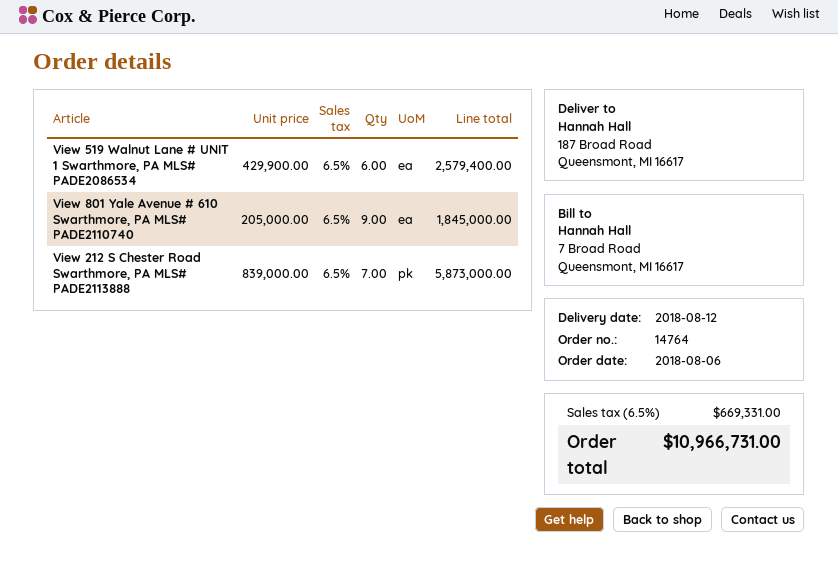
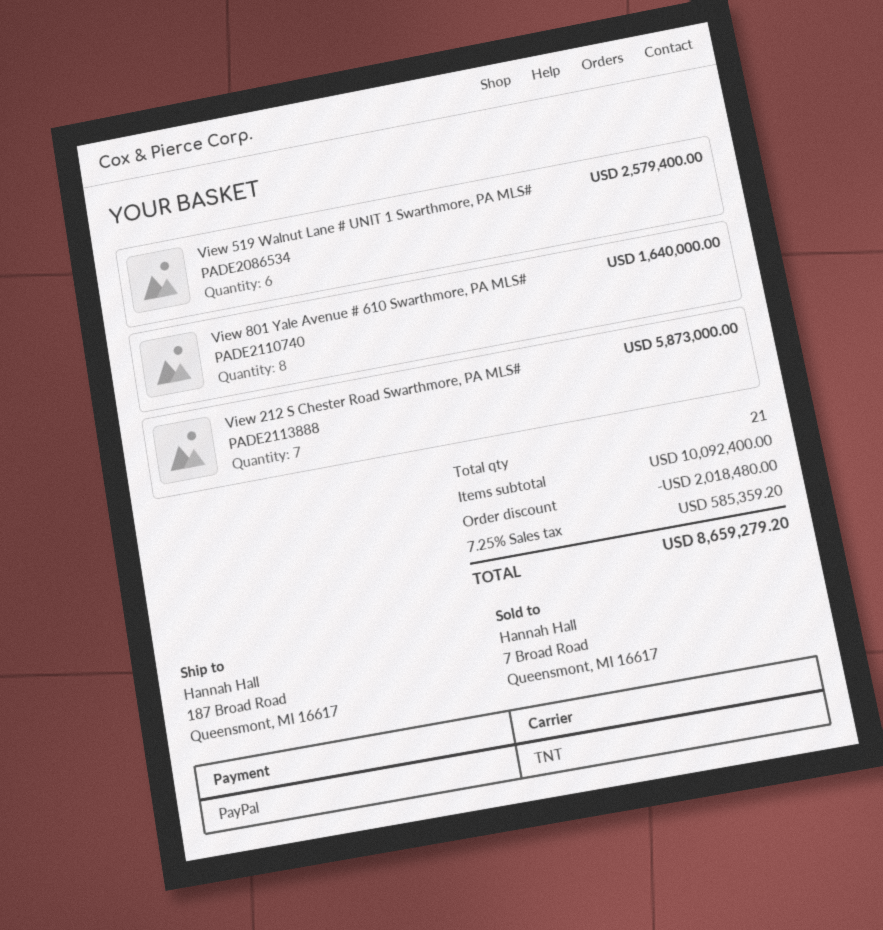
View 801 Yale Avenue # 610 Swarthmore, PA MLS# PADE2110740: 9 for 1845000.00 -> 8 for 1640000.00
discount: none -> 2018480.00
tax: 6.5% = 669331.00 -> 7.25% = 585359.20
total: 10966731.00 -> 8659279.20

